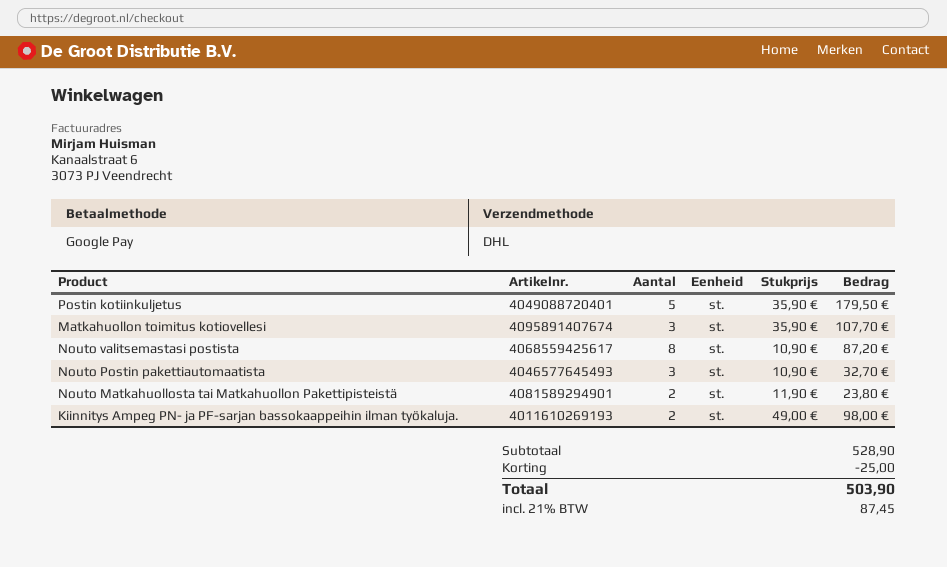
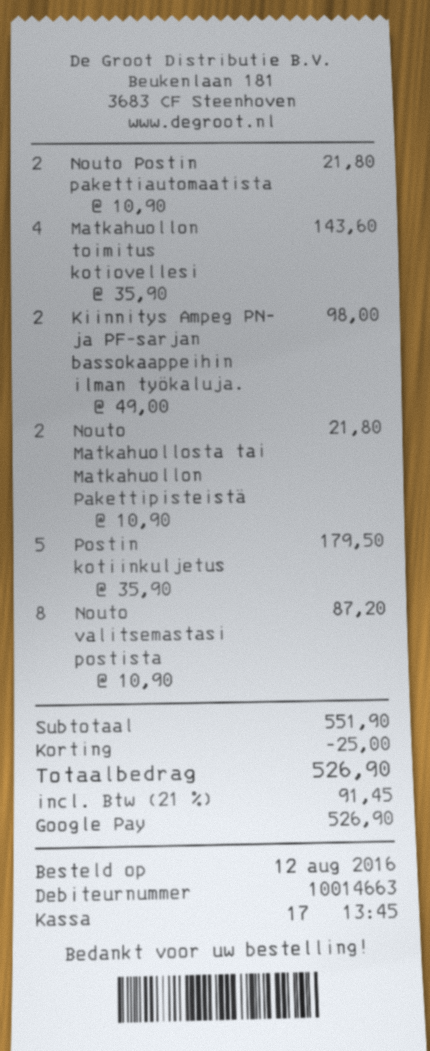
Matkahuollon toimitus kotiovellesi: 3 x 35.90 = 107.70 -> 4 x 35.90 = 143.60
Nouto Postin pakettiautomaatista: 3 x 10.90 = 32.70 -> 2 x 10.90 = 21.80
Nouto Matkahuollosta tai Matkahuollon Pakettipisteistä: 2 x 11.90 = 23.80 -> 2 x 10.90 = 21.80
subtotal: 528.90 -> 551.90
tax: 21% = 87.45 -> 21% = 91.45
total: 503.90 -> 526.90

